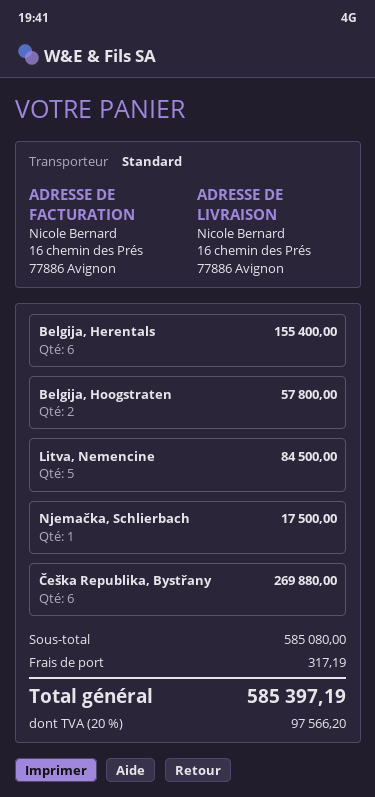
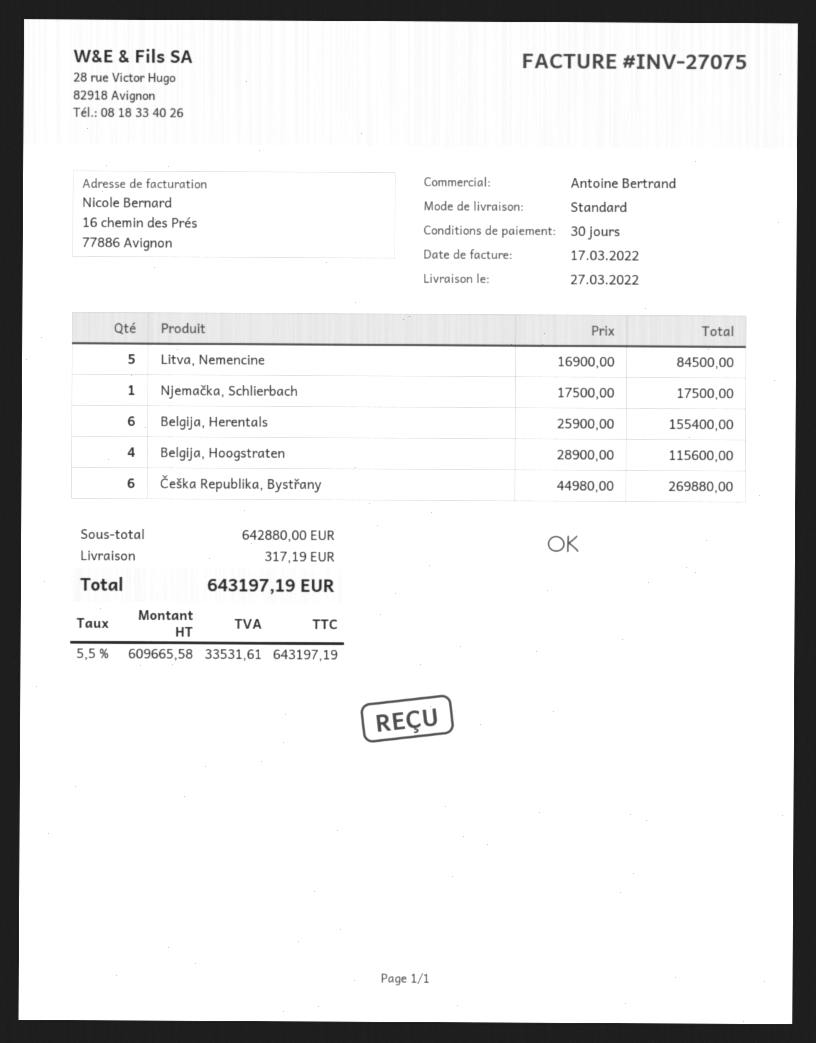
Belgija, Hoogstraten: 2 for 57800.00 -> 4 for 115600.00
subtotal: 585080.00 -> 642880.00
tax: 20% = 97566.20 -> 5.5% = 33531.61
total: 585397.19 -> 643197.19

